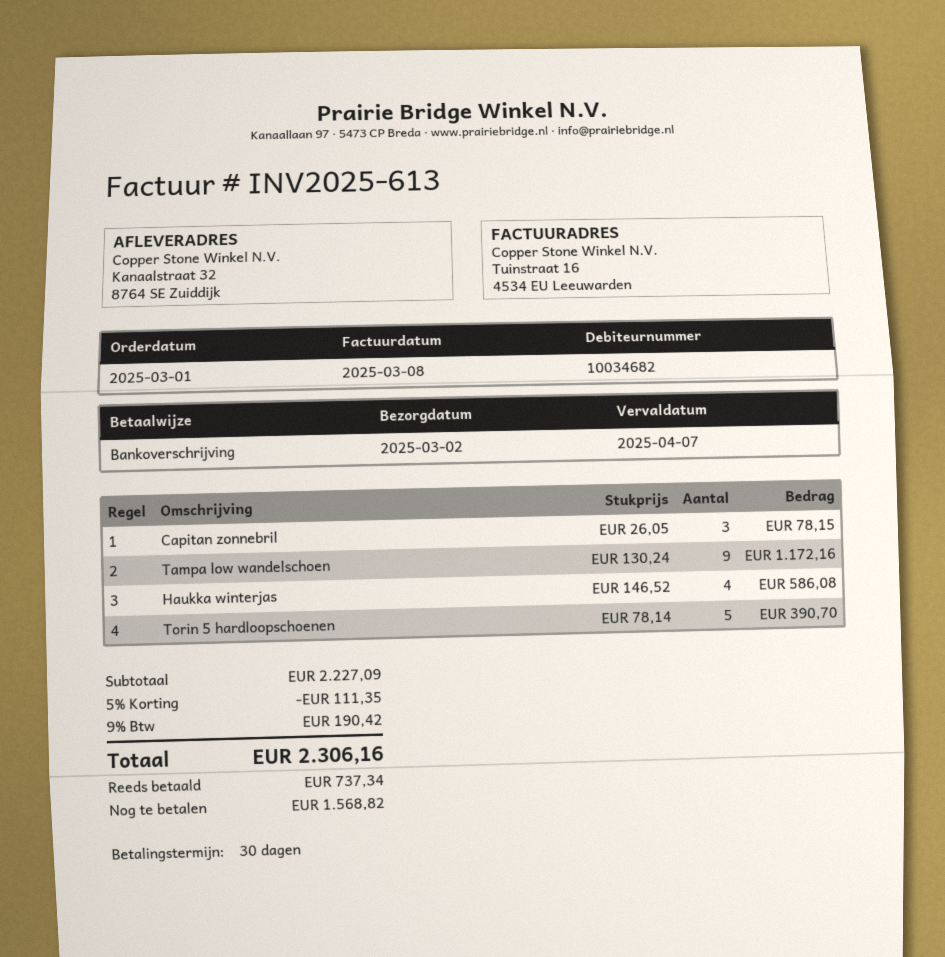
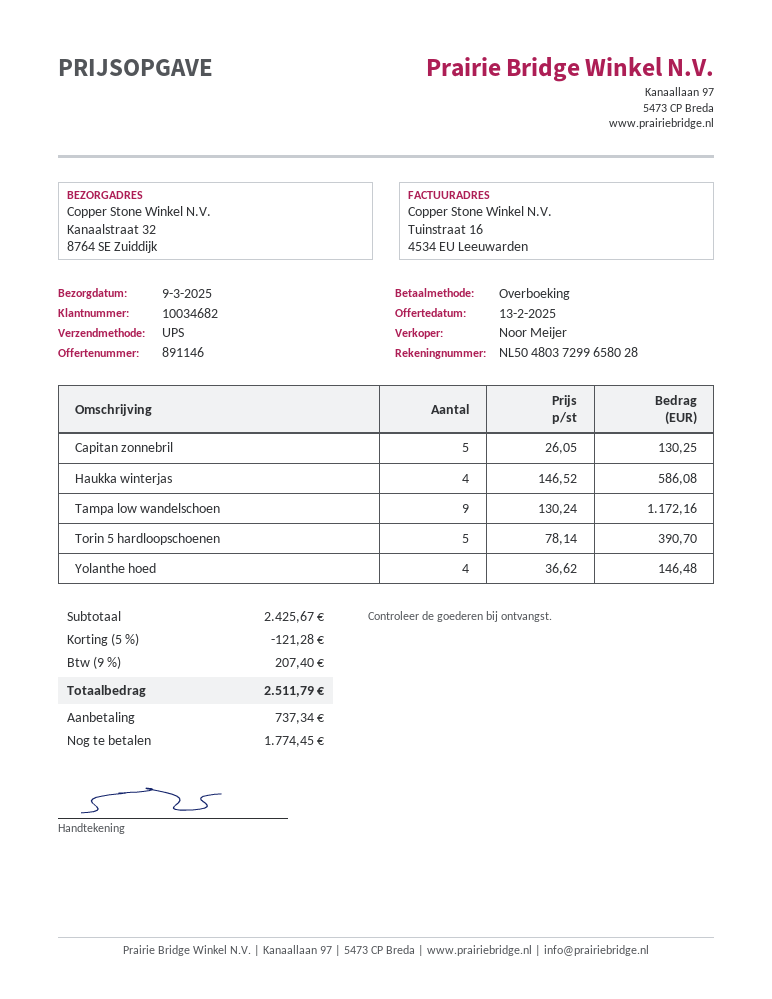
delivery date: 2025-03-02 -> 2025-03-09
Capitan zonnebril: 3 x 26.05 = 78.15 -> 5 x 26.05 = 130.25
Yolanthe hoed: none -> 4 x 36.62 = 146.48
subtotal: 2227.09 -> 2425.67
discount: 5% = 111.35 -> 5% = 121.28
tax: 9% = 190.42 -> 9% = 207.40
total: 2306.16 -> 2511.79
balance: 1568.82 -> 1774.45

